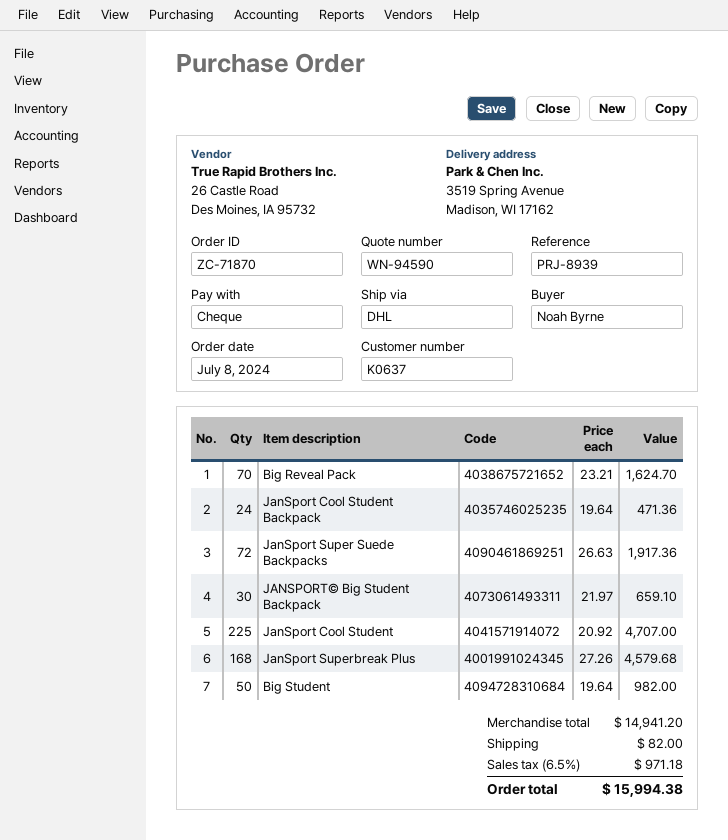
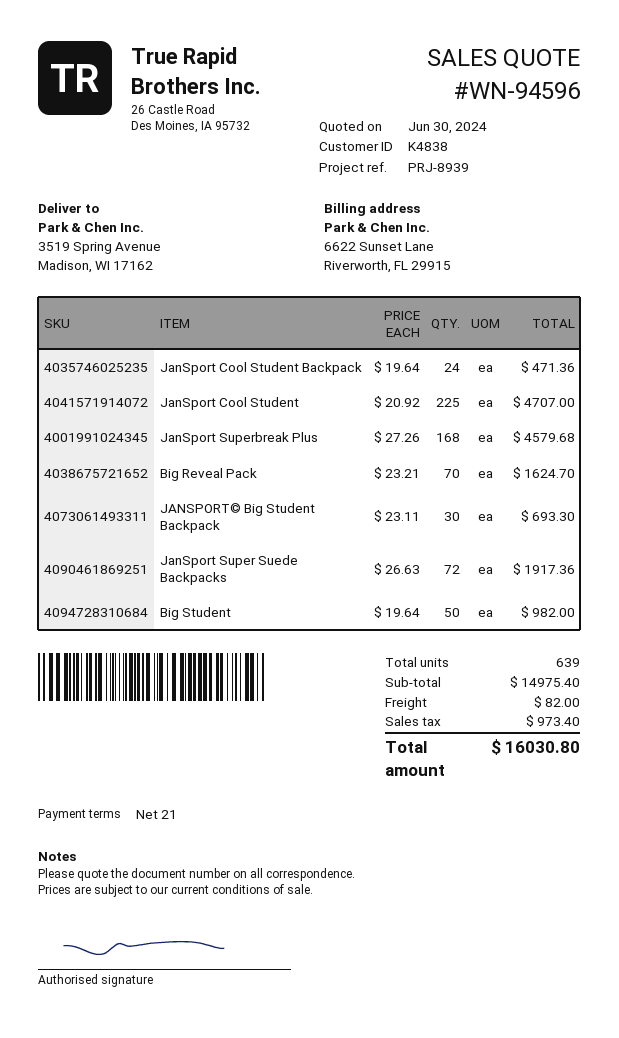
quote number: WN-94590 -> WN-94596
customer number: K0637 -> K4838
JANSPORT© Big Student Backpack: 30 x 21.97 = 659.10 -> 30 x 23.11 = 693.30
subtotal: 14941.20 -> 14975.40
tax: 971.18 -> 973.40
total: 15994.38 -> 16030.80

